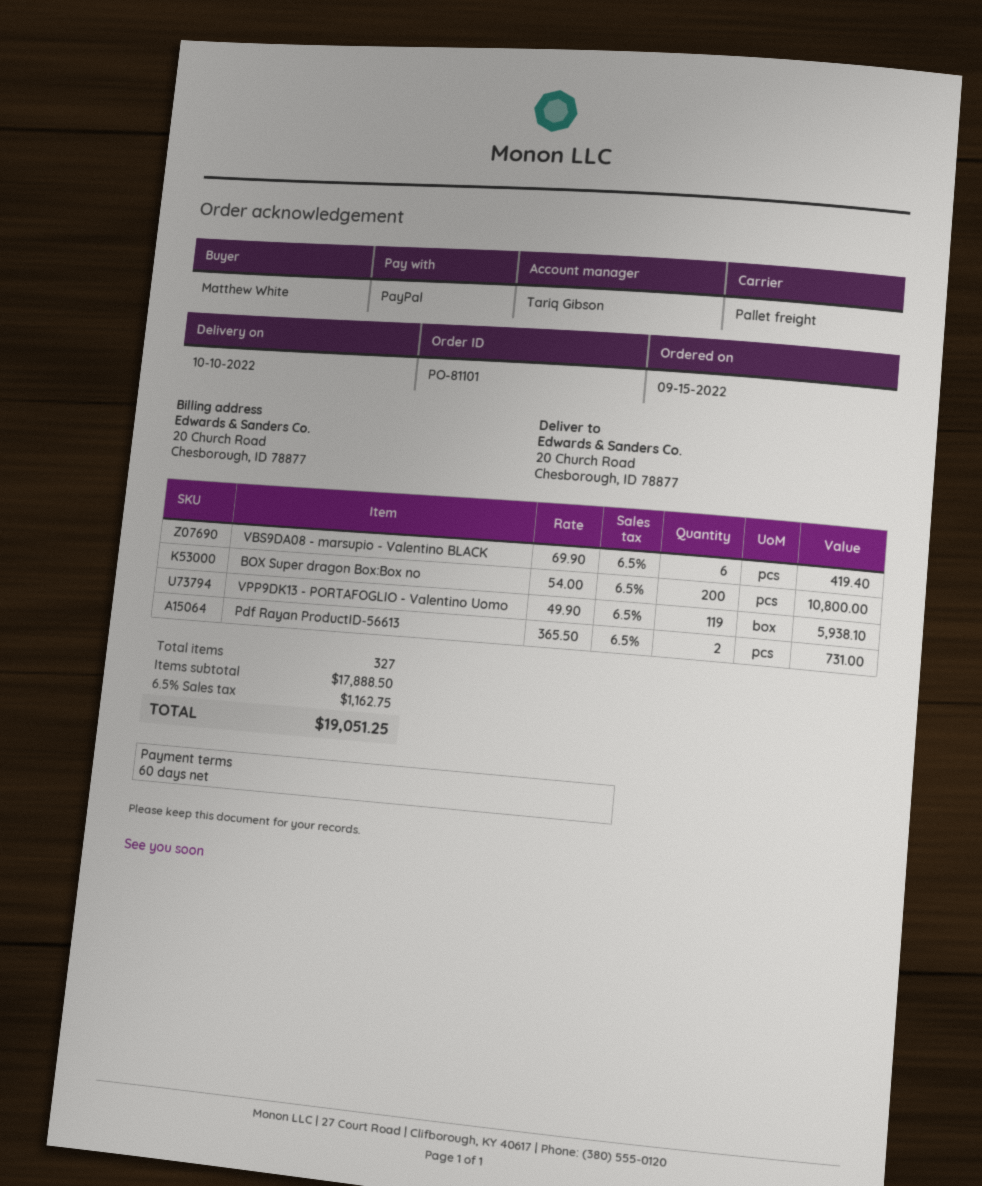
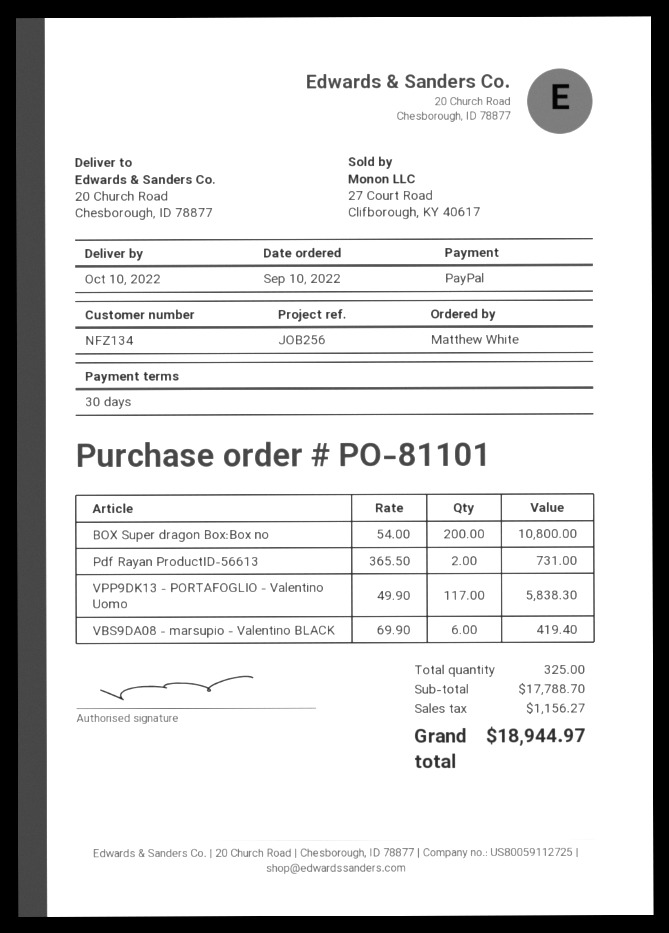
order date: 2022-09-15 -> 2022-09-10
payment terms: 60 days -> 30 days
VPP9DK13 - PORTAFOGLIO - Valentino Uomo: 119 x 49.90 = 5938.10 -> 117 x 49.90 = 5838.30
total quantity: 327 -> 325
subtotal: 17888.50 -> 17788.70
tax: 1162.75 -> 1156.27
total: 19051.25 -> 18944.97

